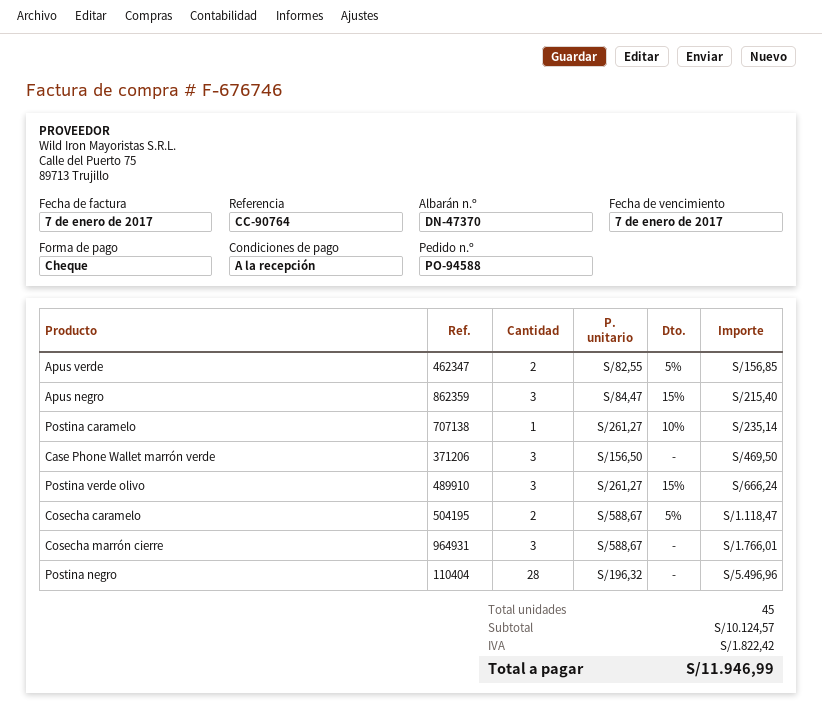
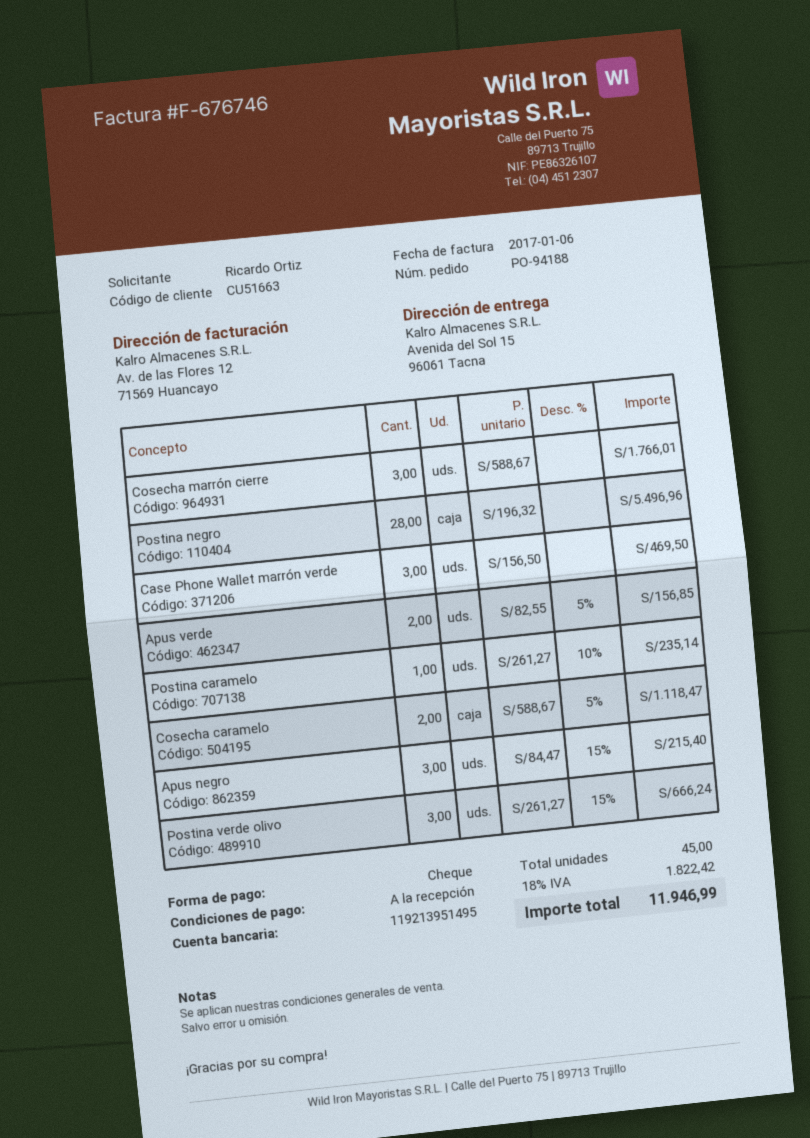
order number: PO-94588 -> PO-94188
invoice date: 2017-01-07 -> 2017-01-06

